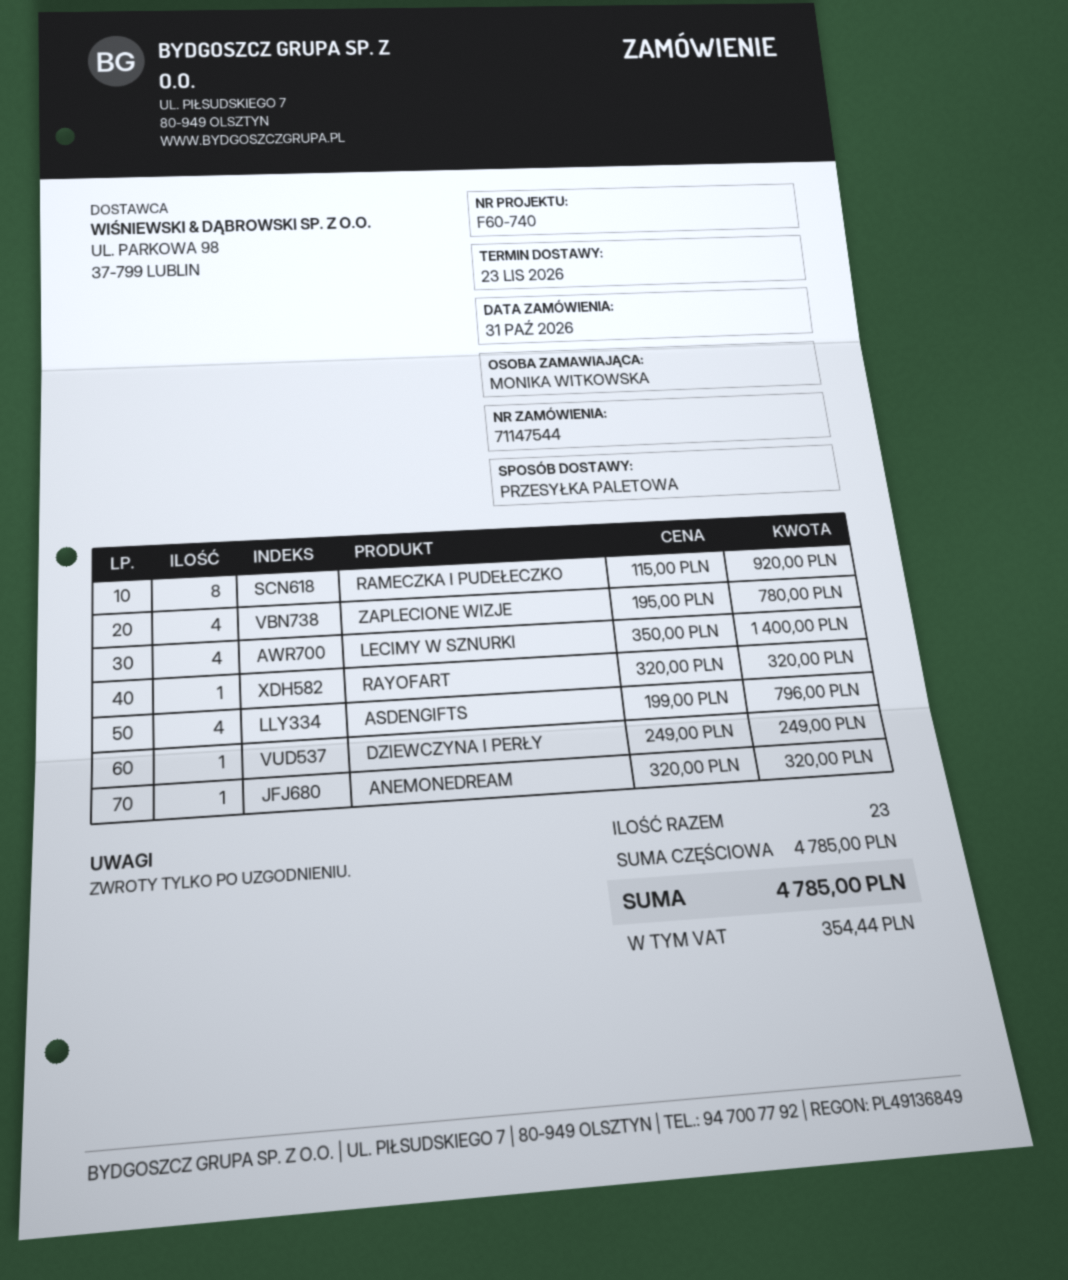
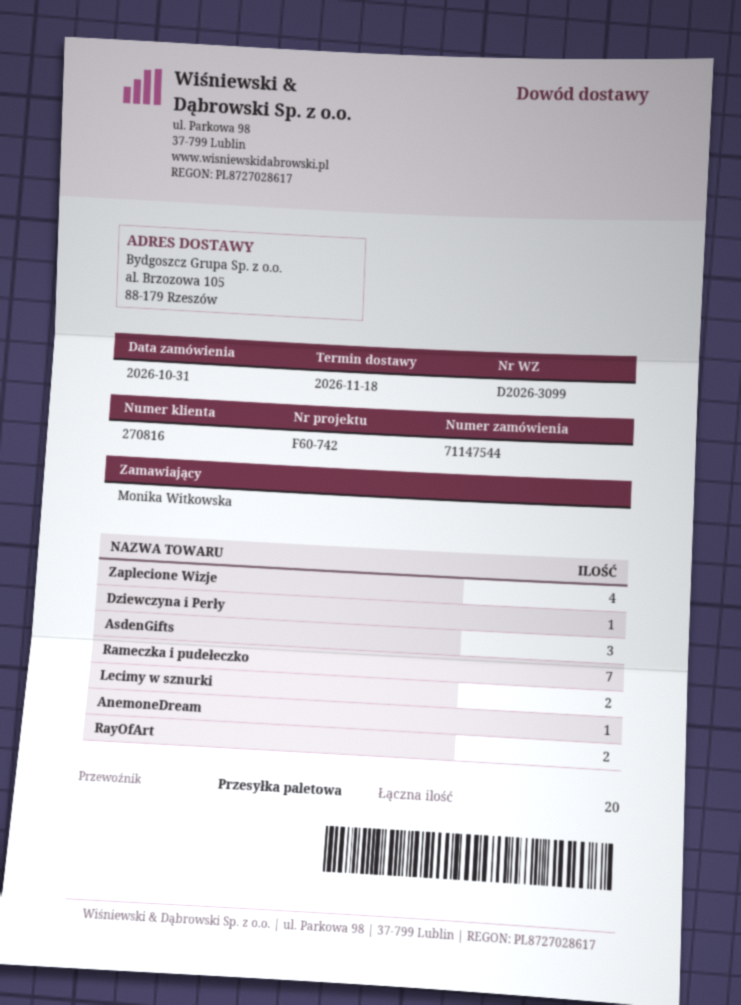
delivery date: 2026-11-23 -> 2026-11-18
reference: F60-740 -> F60-742
RAMECZKA I PUDEŁECZKO: 8 -> 7
LECIMY W SZNURKI: 4 -> 2
RAYOFART: 1 -> 2
ASDENGIFTS: 4 -> 3
total quantity: 23 -> 20

